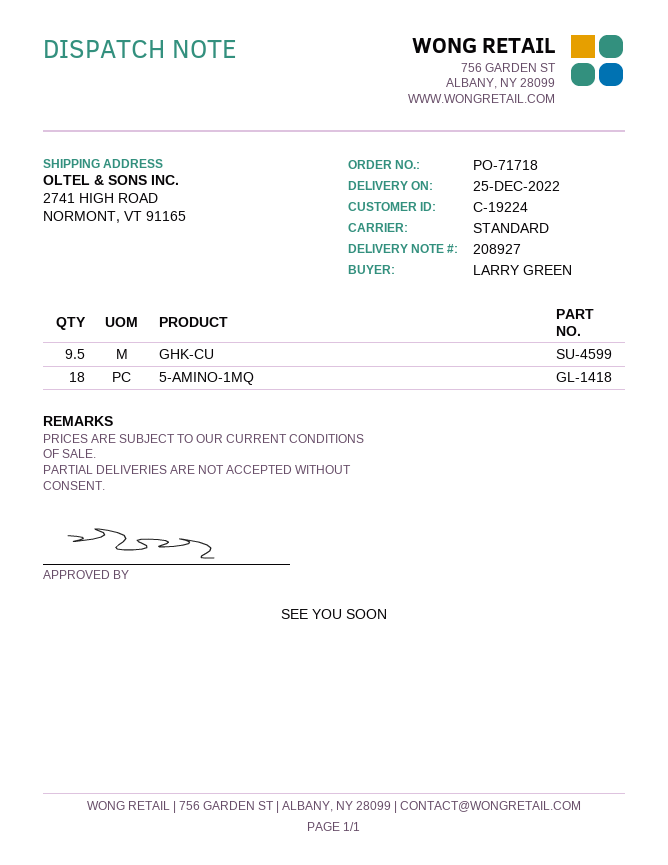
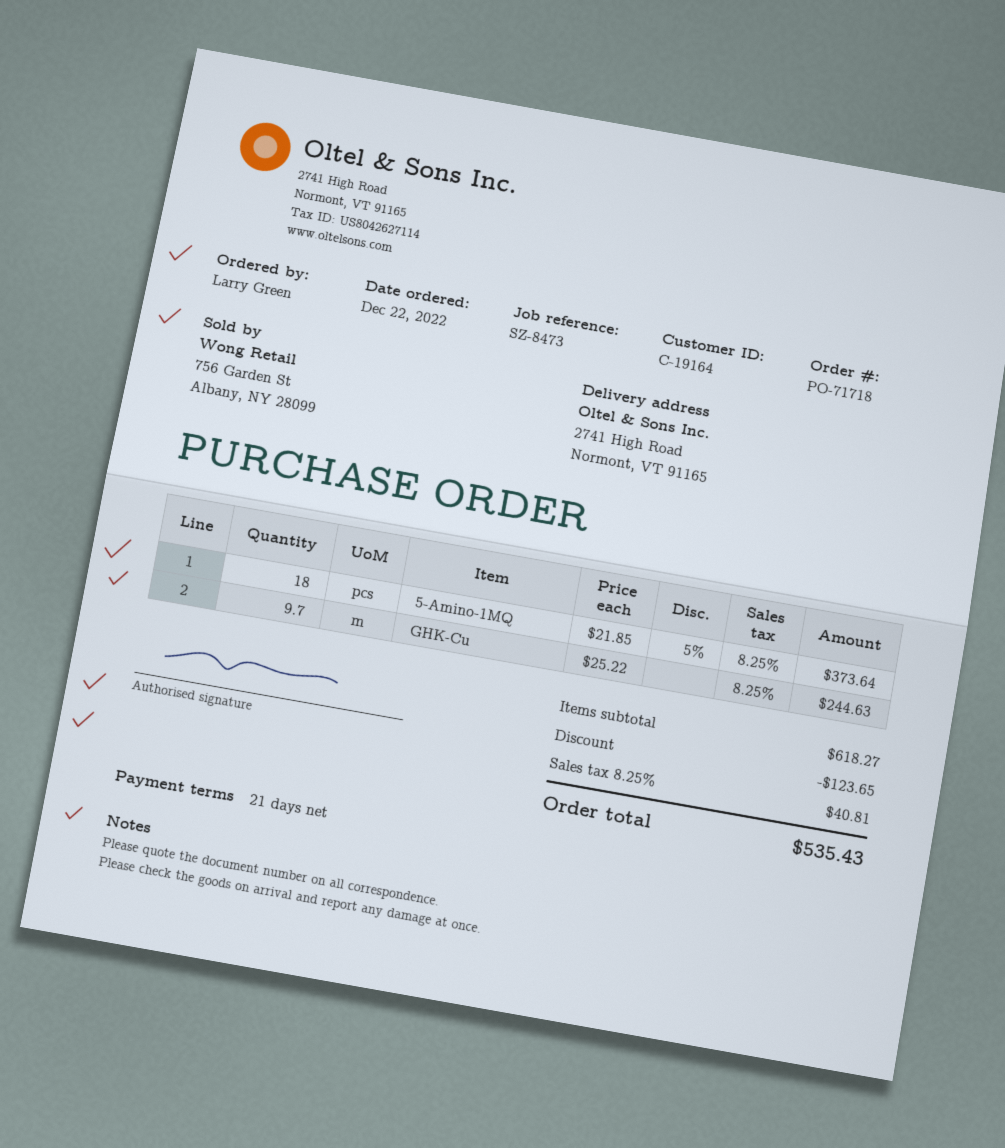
customer number: C-19224 -> C-19164
GHK-CU: 9.5 -> 9.7

